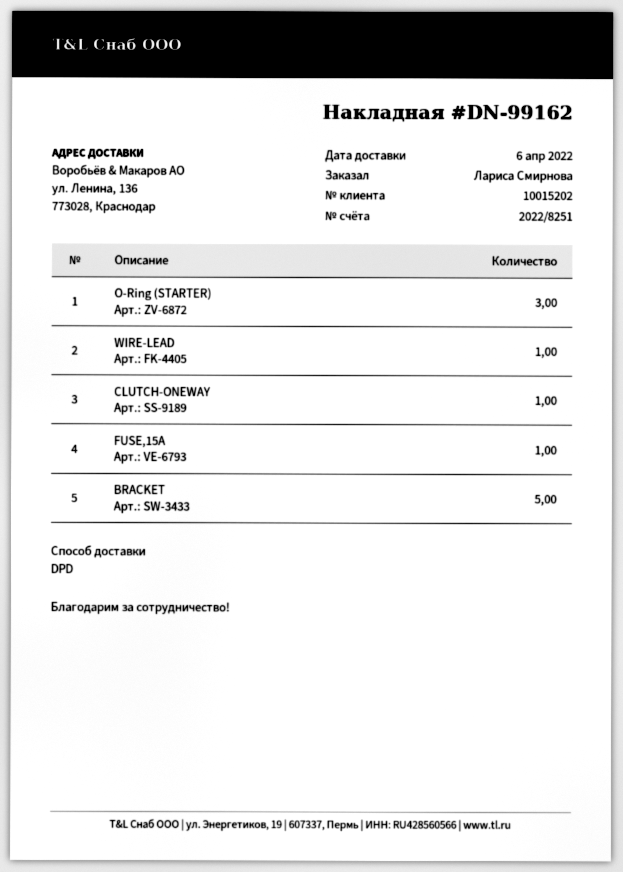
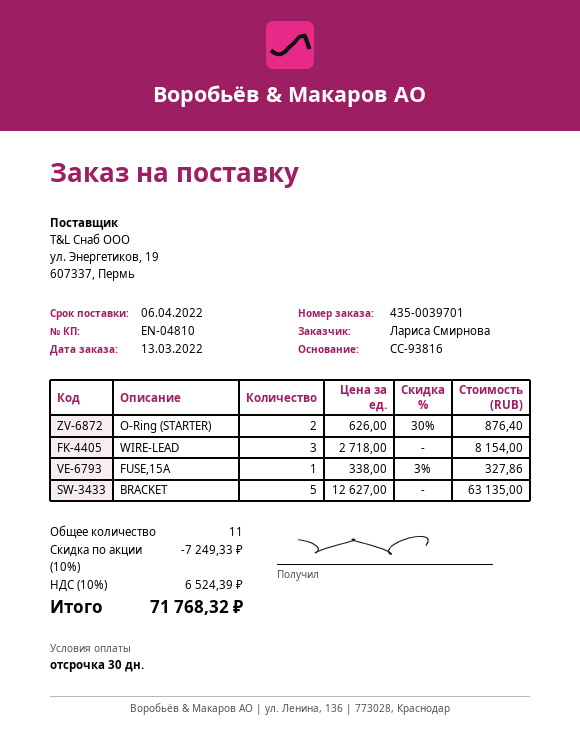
O-Ring (STARTER): 3 -> 2
WIRE-LEAD: 1 -> 3
CLUTCH-ONEWAY: 1 -> none

